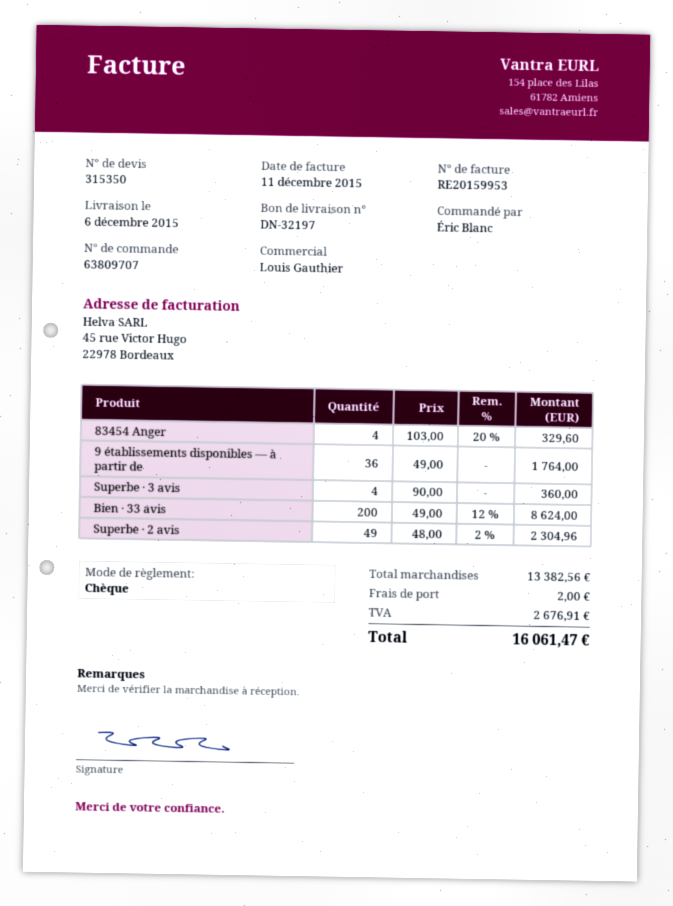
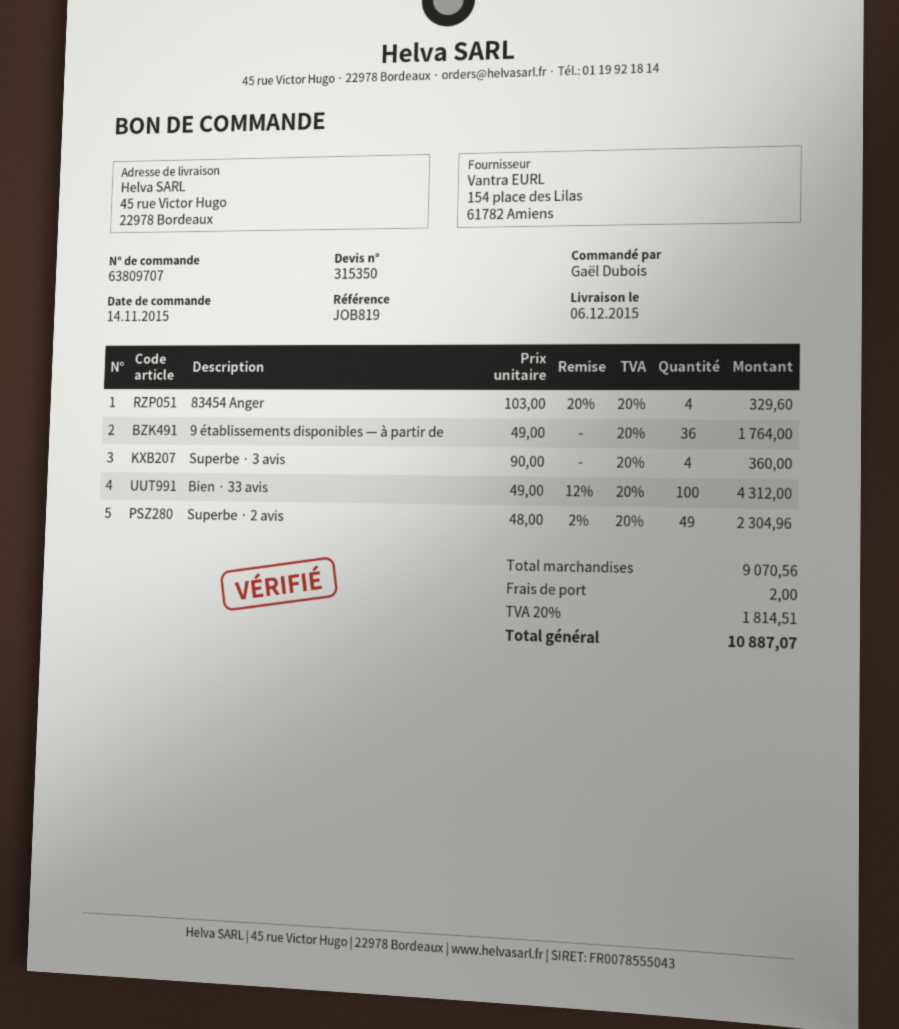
ordered by: Éric Blanc -> Gaël Dubois
Bien · 33 avis: 200 x 49.00 - 12% = 8624.00 -> 100 x 49.00 - 12% = 4312.00
subtotal: 13382.56 -> 9070.56
tax: 2676.91 -> 1814.51
total: 16061.47 -> 10887.07

